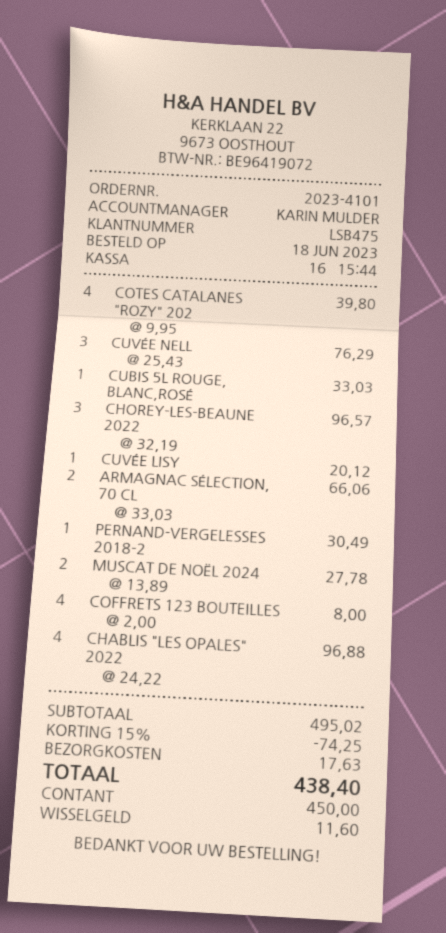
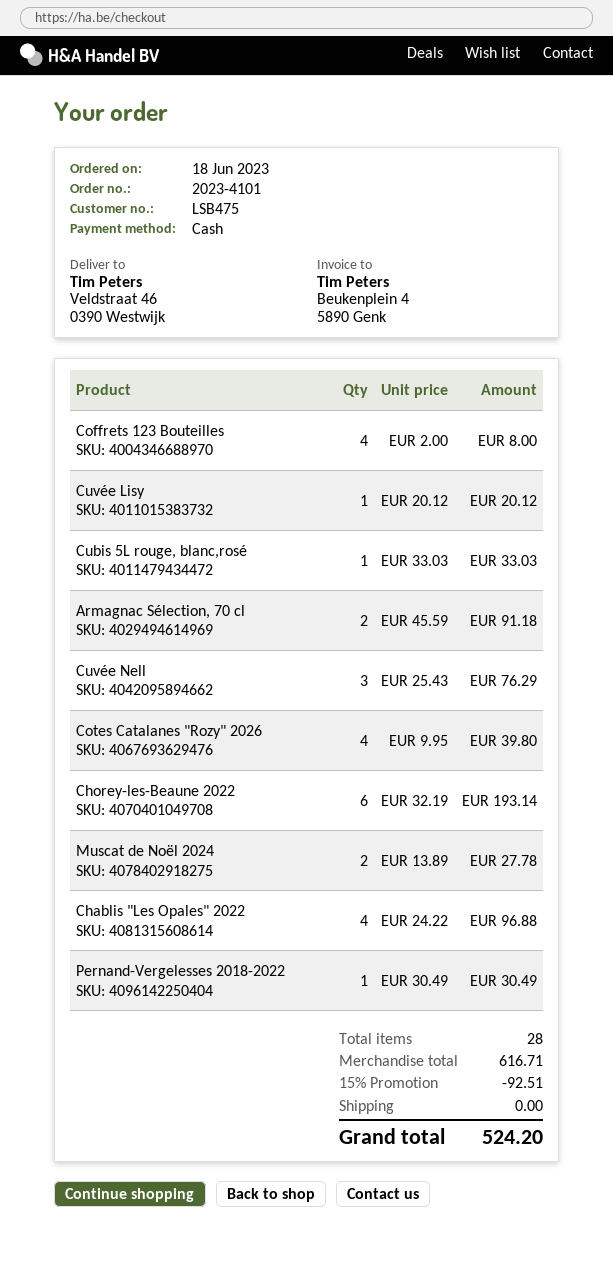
CHOREY-LES-BEAUNE 2022: 3 x 32.19 = 96.57 -> 6 x 32.19 = 193.14
ARMAGNAC SÉLECTION, 70 CL: 2 x 33.03 = 66.06 -> 2 x 45.59 = 91.18
subtotal: 495.02 -> 616.71
discount: 15% = 74.25 -> 15% = 92.51
shipping: 17.63 -> 0.00
total: 438.40 -> 524.20

